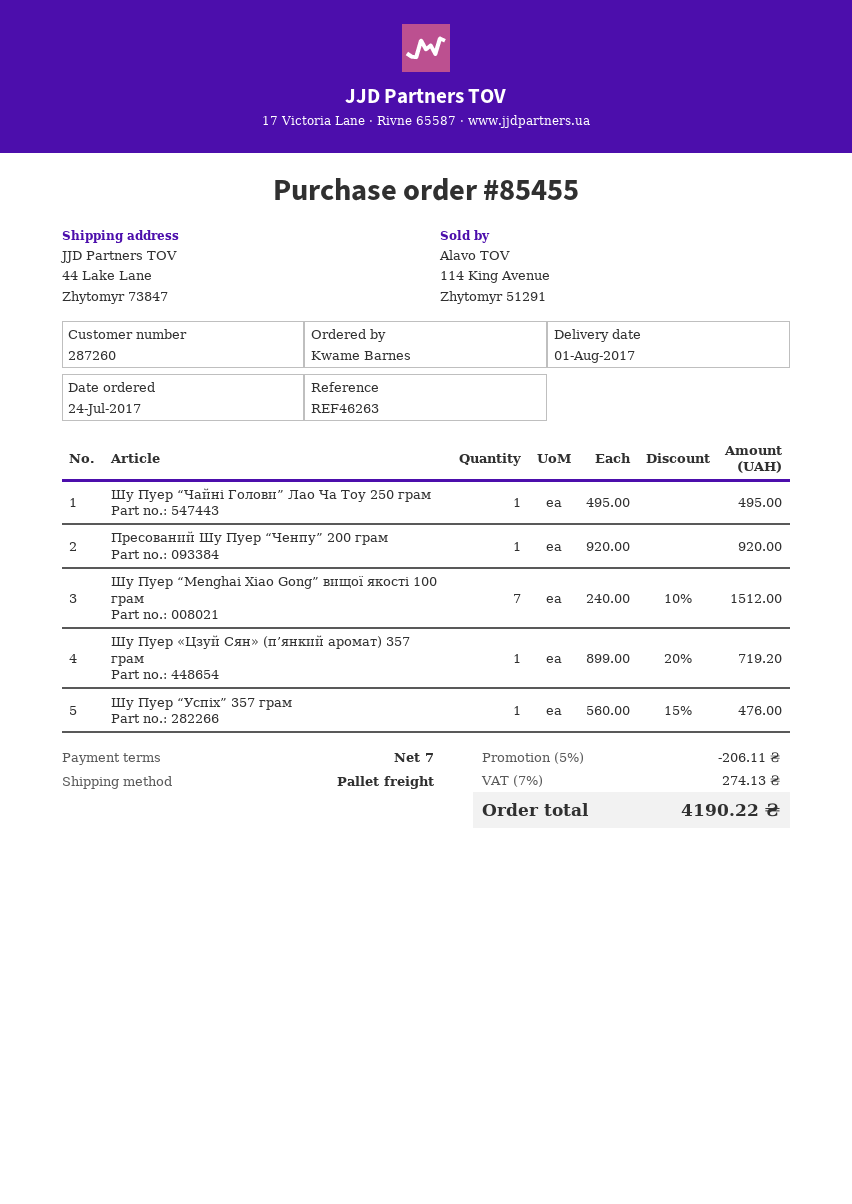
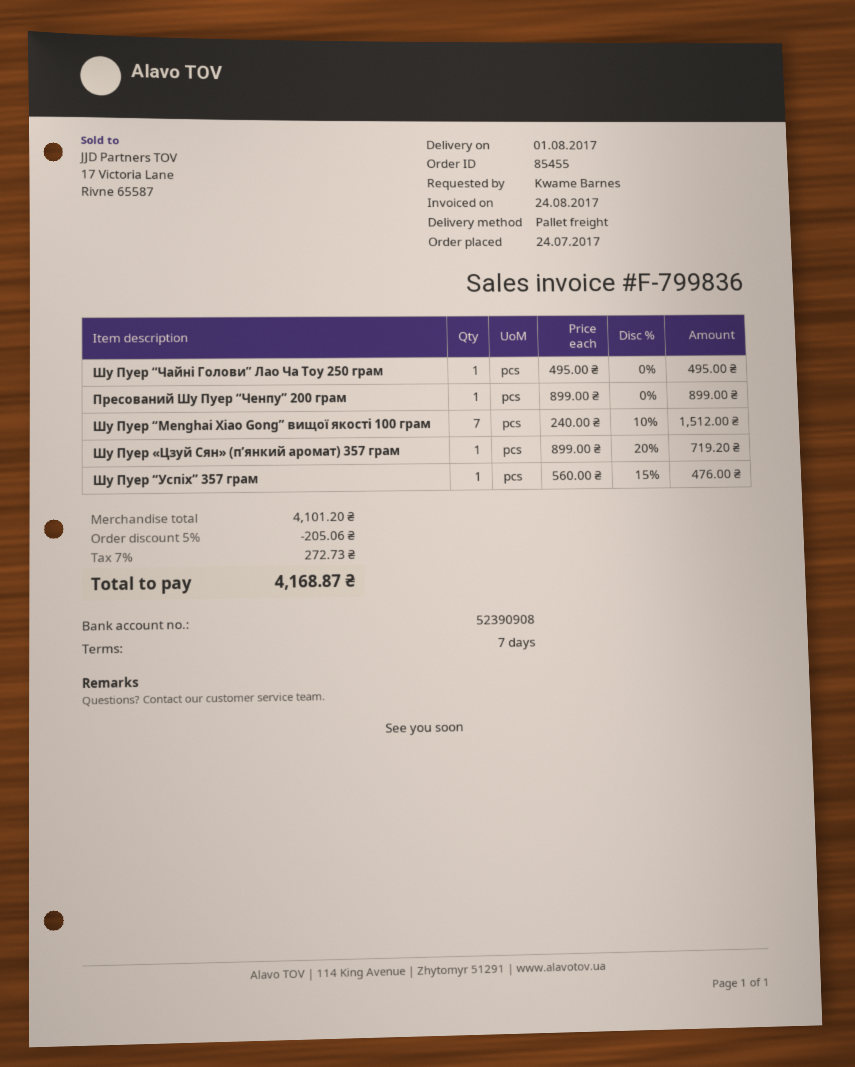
Пресований Шу Пуер “Ченпу” 200 грам: 1 x 920.00 = 920.00 -> 1 x 899.00 = 899.00
discount: 5% = 206.11 -> 5% = 205.06
tax: 7% = 274.13 -> 7% = 272.73
total: 4190.22 -> 4168.87

